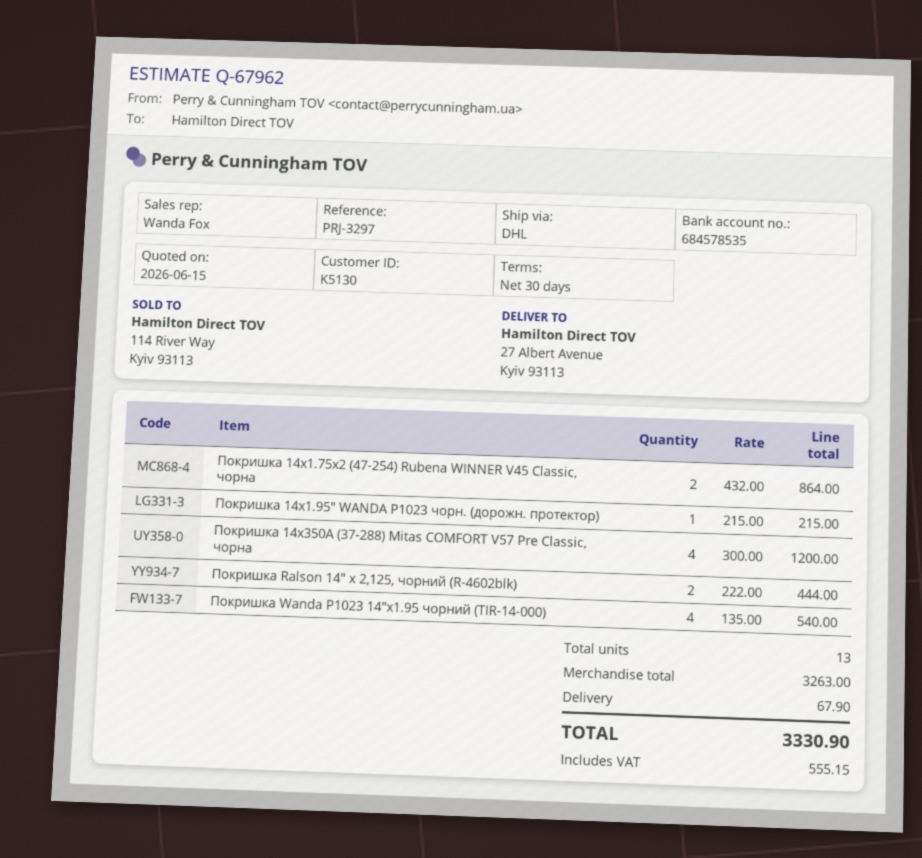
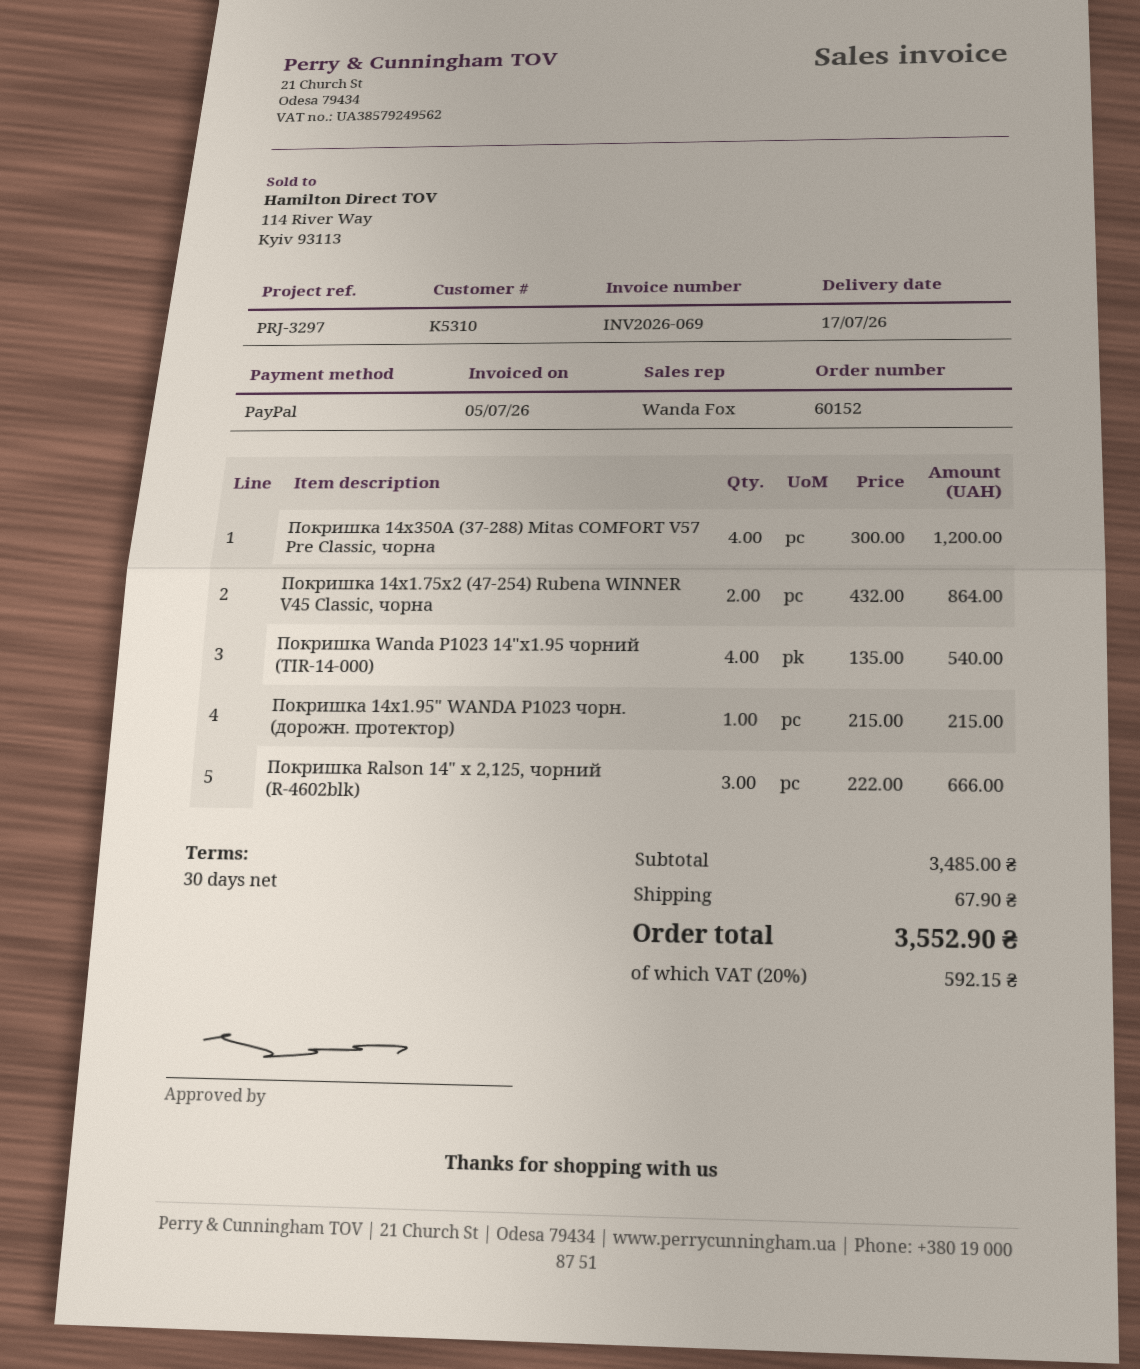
customer number: K5130 -> K5310
Покришка Ralson 14" x 2,125, чорний (R-4602blk): 2 x 222.00 = 444.00 -> 3 x 222.00 = 666.00
subtotal: 3263.00 -> 3485.00
tax: 555.15 -> 592.15
total: 3330.90 -> 3552.90

